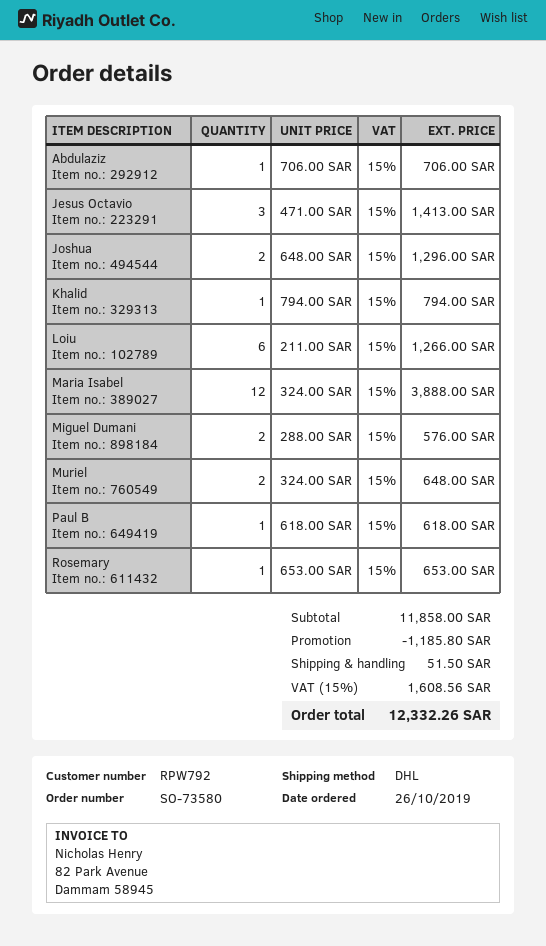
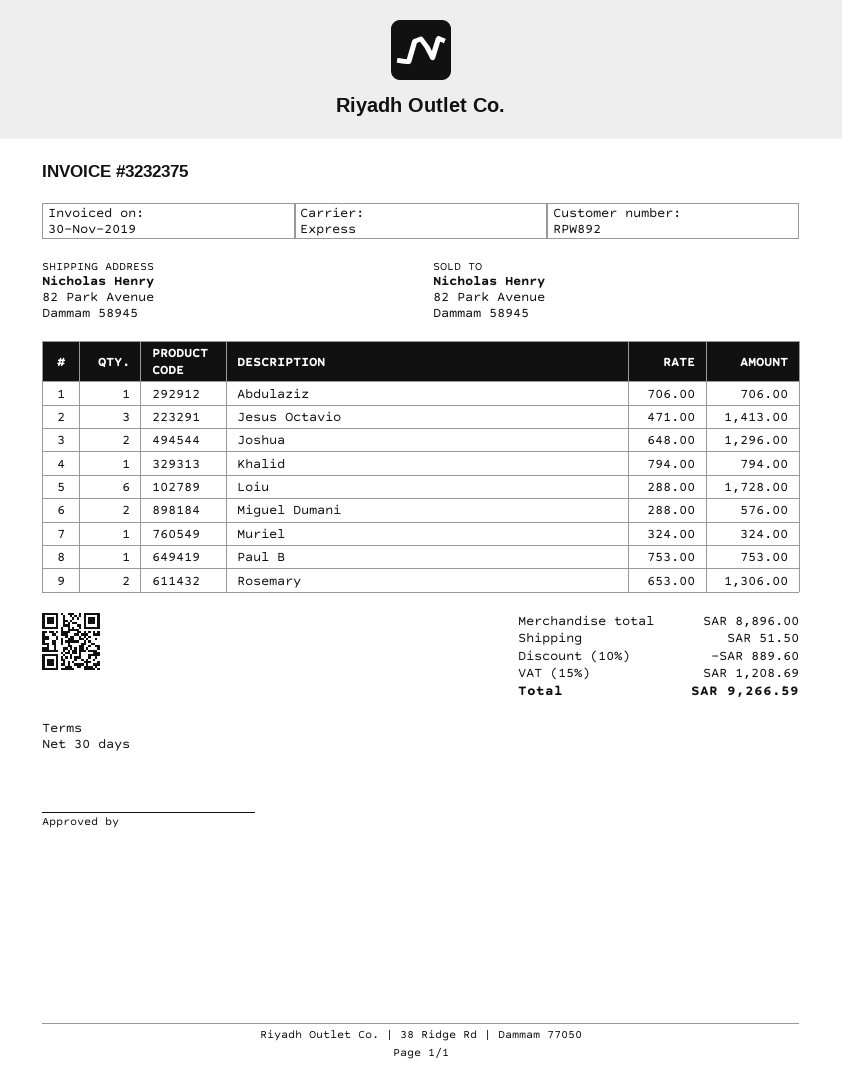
customer number: RPW792 -> RPW892
shipping method: DHL -> express
Loiu: 6 x 211.00 = 1266.00 -> 6 x 288.00 = 1728.00
Maria Isabel: 12 x 324.00 = 3888.00 -> none
Muriel: 2 x 324.00 = 648.00 -> 1 x 324.00 = 324.00
Paul B: 1 x 618.00 = 618.00 -> 1 x 753.00 = 753.00
Rosemary: 1 x 653.00 = 653.00 -> 2 x 653.00 = 1306.00
subtotal: 11858.00 -> 8896.00
discount: 1185.80 -> 889.60
tax: 15% = 1608.56 -> 15% = 1208.69
total: 12332.26 -> 9266.59

